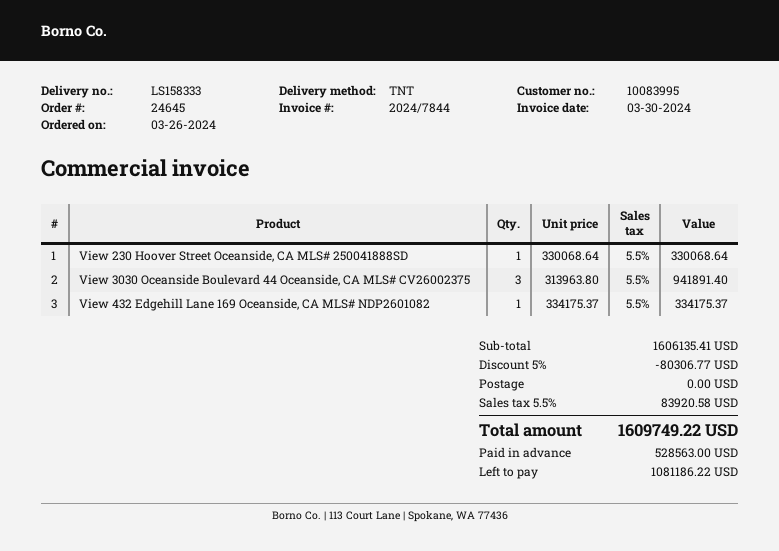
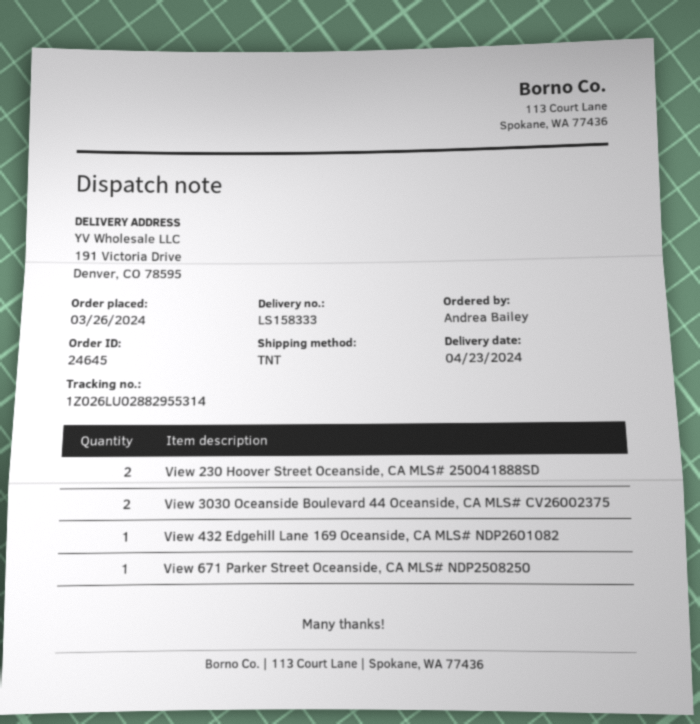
View 230 Hoover Street Oceanside, CA MLS# 250041888SD: 1 -> 2
View 3030 Oceanside Boulevard 44 Oceanside, CA MLS# CV26002375: 3 -> 2
View 671 Parker Street Oceanside, CA MLS# NDP2508250: none -> 1

